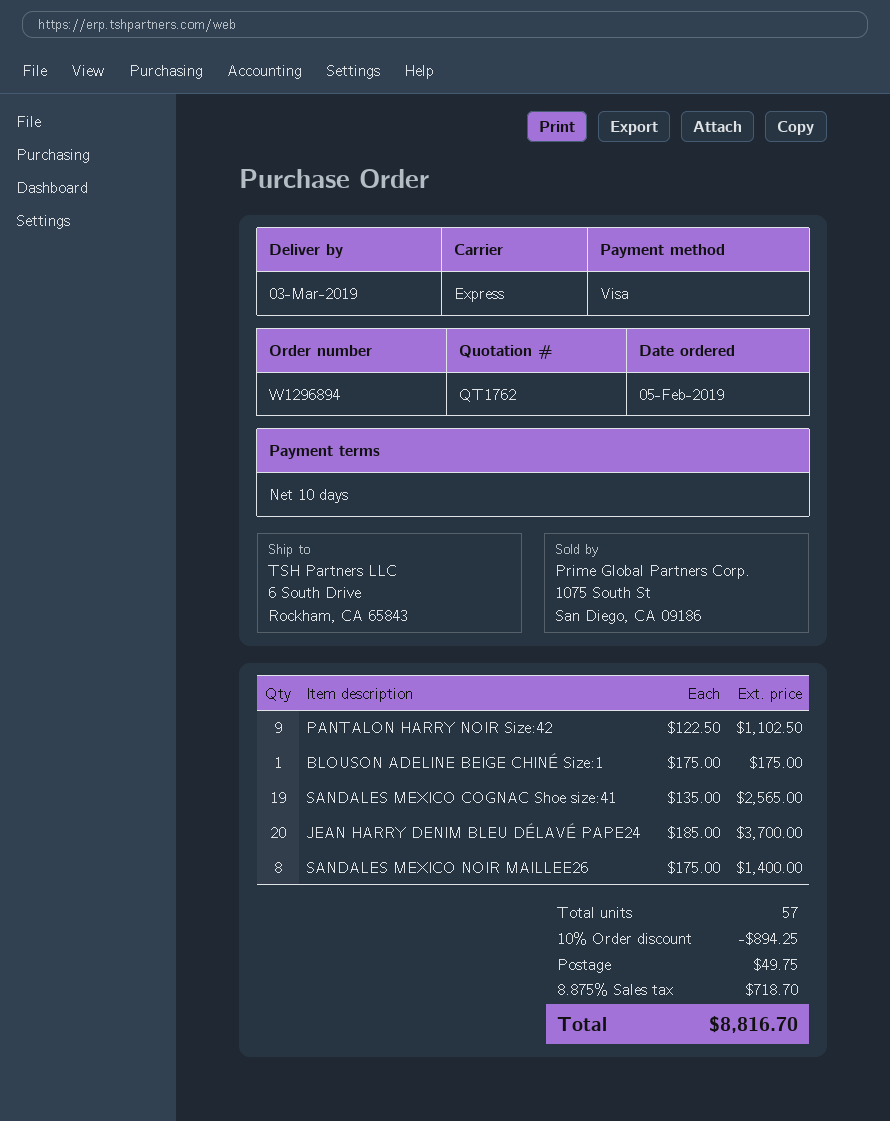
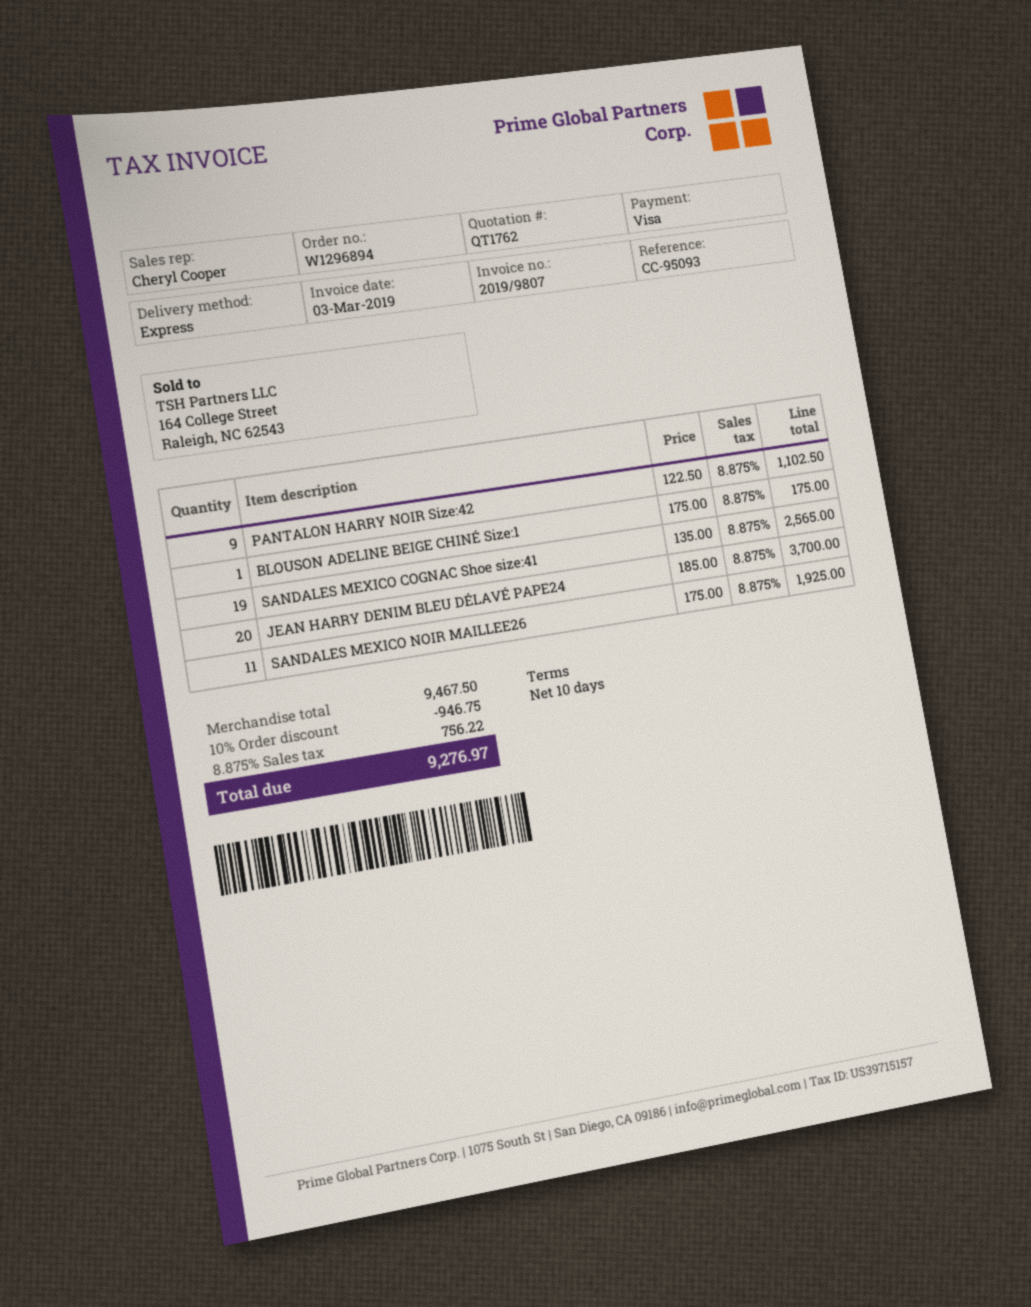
SANDALES MEXICO NOIR MAILLEE26: 8 x 175.00 = 1400.00 -> 11 x 175.00 = 1925.00
discount: 10% = 894.25 -> 10% = 946.75
shipping: 49.75 -> none
tax: 8.875% = 718.70 -> 8.875% = 756.22
total: 8816.70 -> 9276.97

